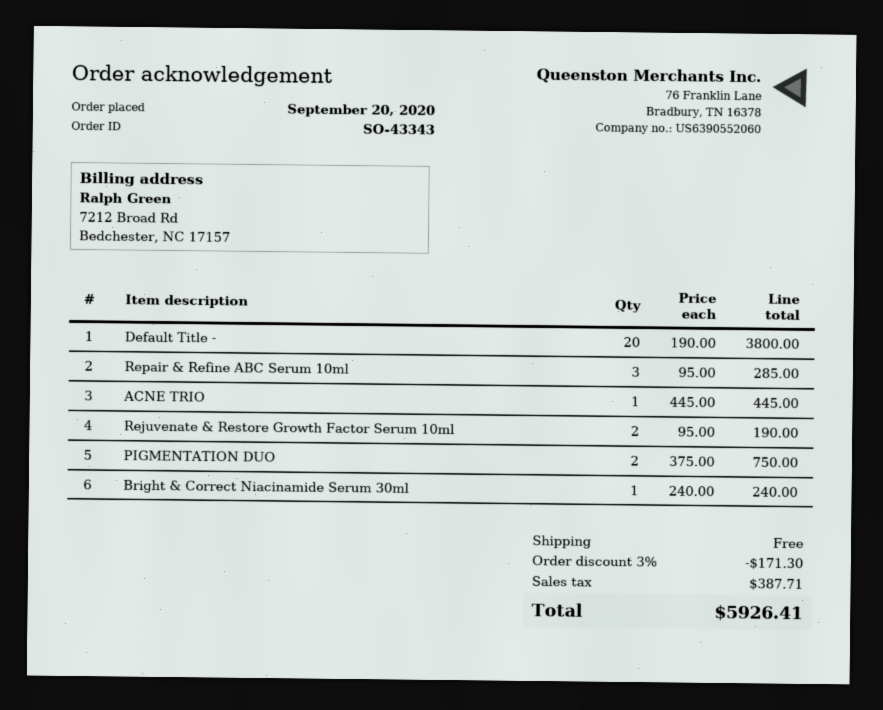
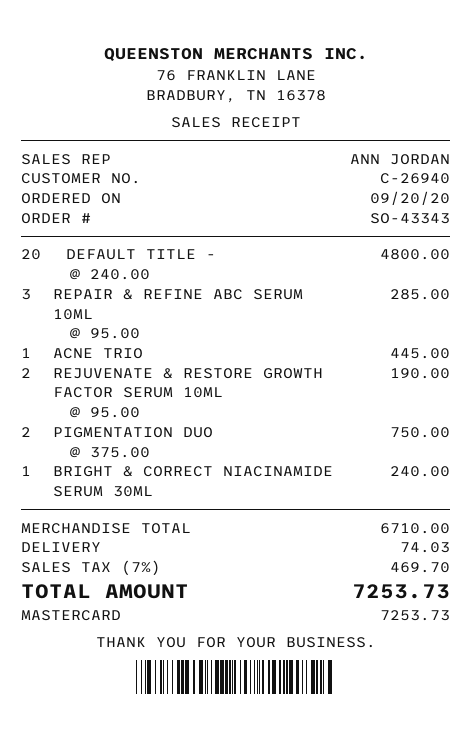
Default Title -: 20 x 190.00 = 3800.00 -> 20 x 240.00 = 4800.00
discount: 3% = 171.30 -> none
shipping: 0.00 -> 74.03
tax: 387.71 -> 469.70
total: 5926.41 -> 7253.73

